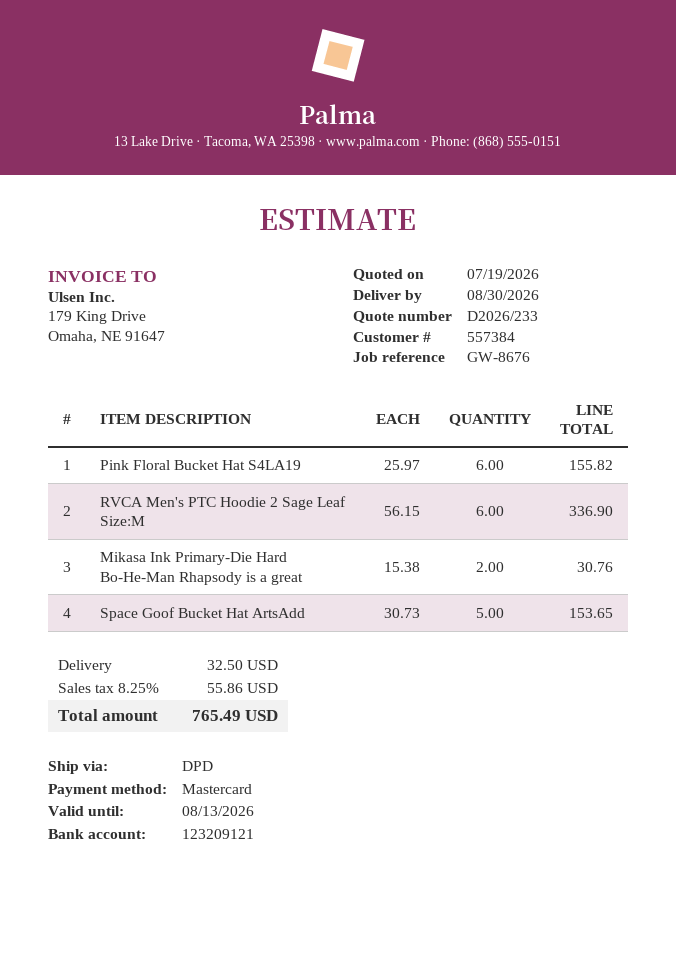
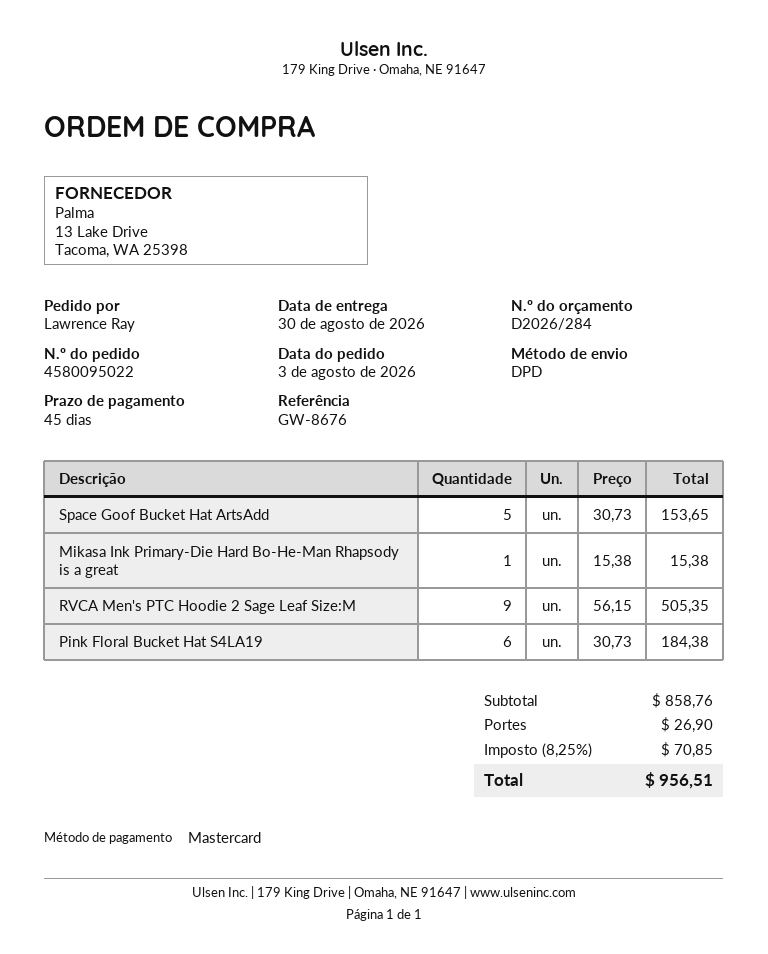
quote number: D2026/233 -> D2026/284
Pink Floral Bucket Hat S4LA19: 6 x 25.97 = 155.82 -> 6 x 30.73 = 184.38
RVCA Men's PTC Hoodie 2 Sage Leaf Size:M: 6 x 56.15 = 336.90 -> 9 x 56.15 = 505.35
Mikasa Ink Primary-Die Hard Bo-He-Man Rhapsody is a great: 2 x 15.38 = 30.76 -> 1 x 15.38 = 15.38
shipping: 32.50 -> 26.90
tax: 8.25% = 55.86 -> 8.25% = 70.85
total: 765.49 -> 956.51

